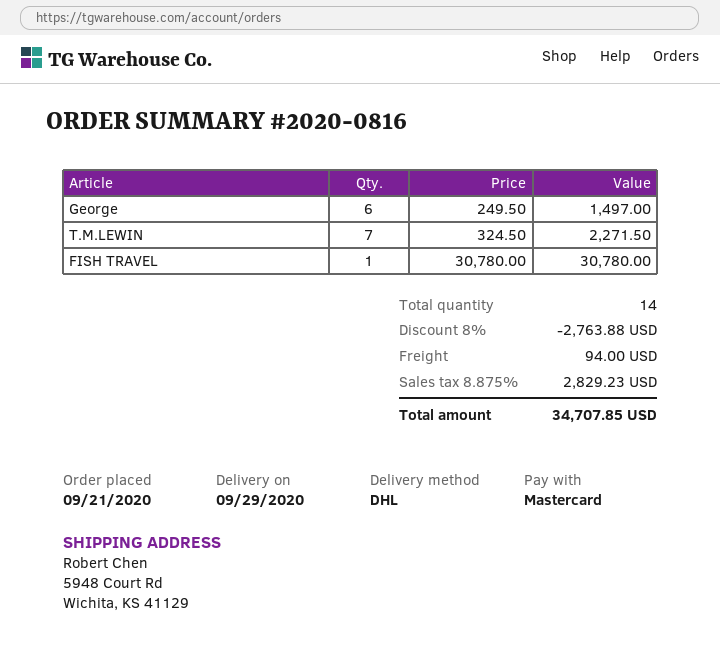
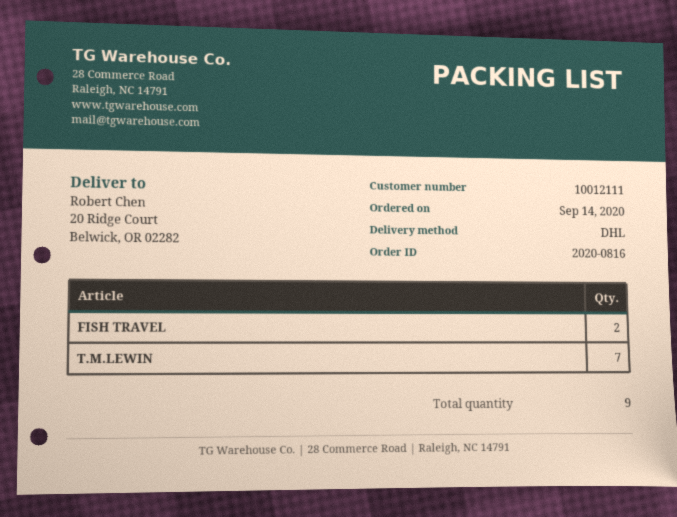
order date: 2020-09-21 -> 2020-09-14
ship to: 5948 Court Rd, Wichita, KS 41129 -> 20 Ridge Court, Belwick, OR 02282
George: 6 -> none
FISH TRAVEL: 1 -> 2
total quantity: 14 -> 9

